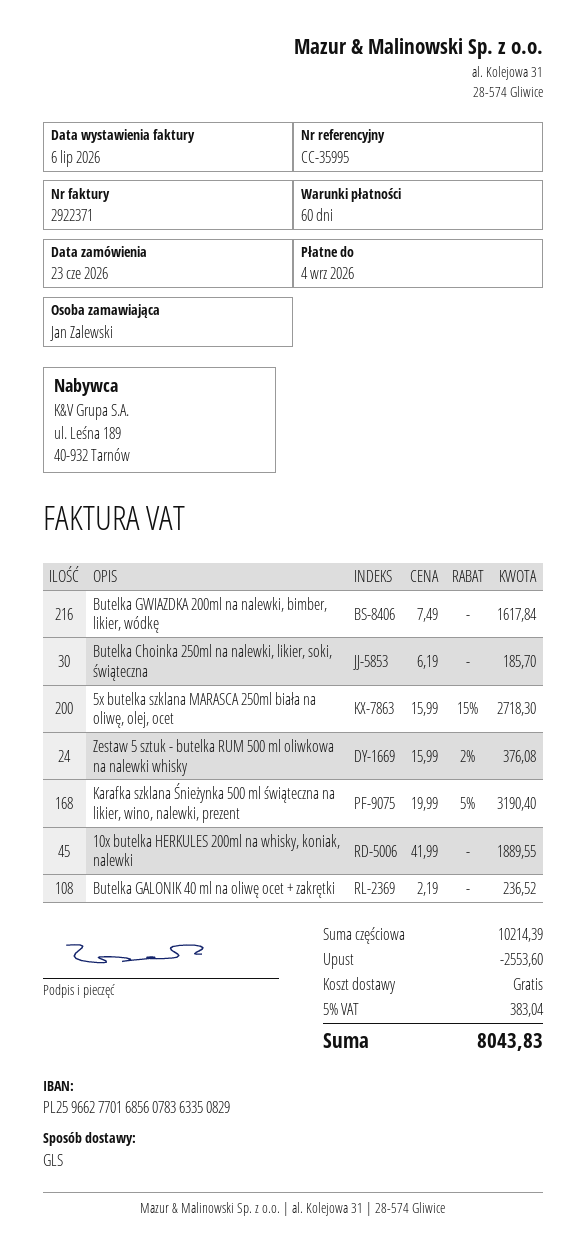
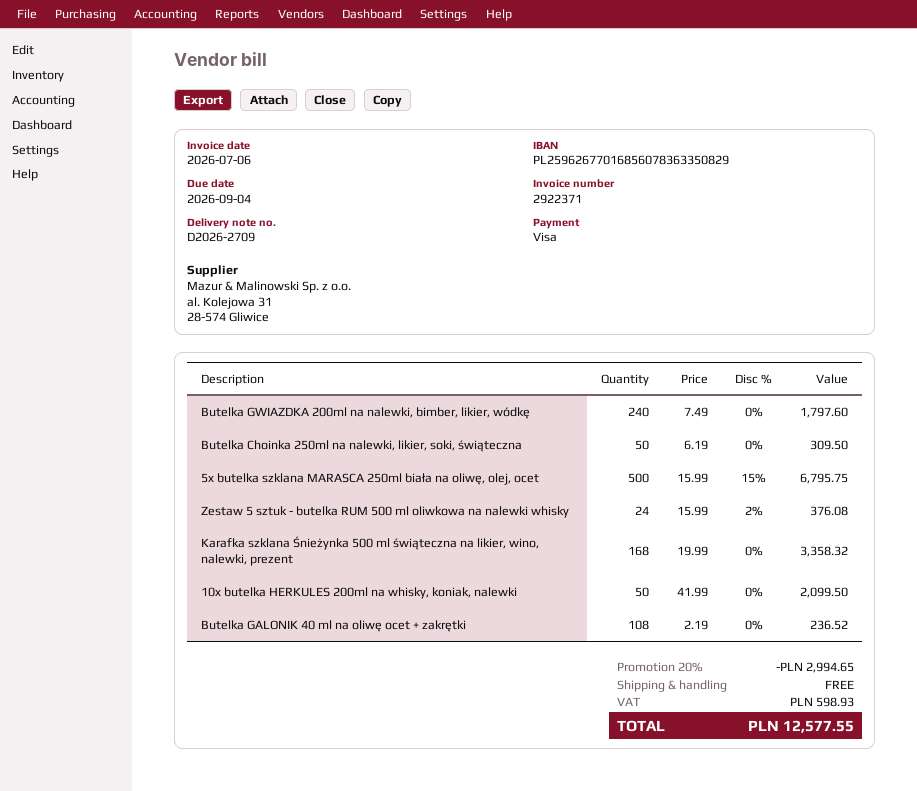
bank account: PL25966277016856078363350829 -> PL25962677016856078363350829
Butelka GWIAZDKA 200ml na nalewki, bimber, likier, wódkę: 216 x 7.49 = 1617.84 -> 240 x 7.49 = 1797.60
Butelka Choinka 250ml na nalewki, likier, soki, świąteczna: 30 x 6.19 = 185.70 -> 50 x 6.19 = 309.50
5x butelka szklana MARASCA 250ml biała na oliwę, olej, ocet: 200 x 15.99 - 15% = 2718.30 -> 500 x 15.99 - 15% = 6795.75
Karafka szklana Śnieżynka 500 ml świąteczna na likier, wino, nalewki, prezent: 168 x 19.99 - 5% = 3190.40 -> 168 x 19.99 = 3358.32
10x butelka HERKULES 200ml na whisky, koniak, nalewki: 45 x 41.99 = 1889.55 -> 50 x 41.99 = 2099.50
discount: 2553.60 -> 2994.65
tax: 383.04 -> 598.93
total: 8043.83 -> 12577.55

